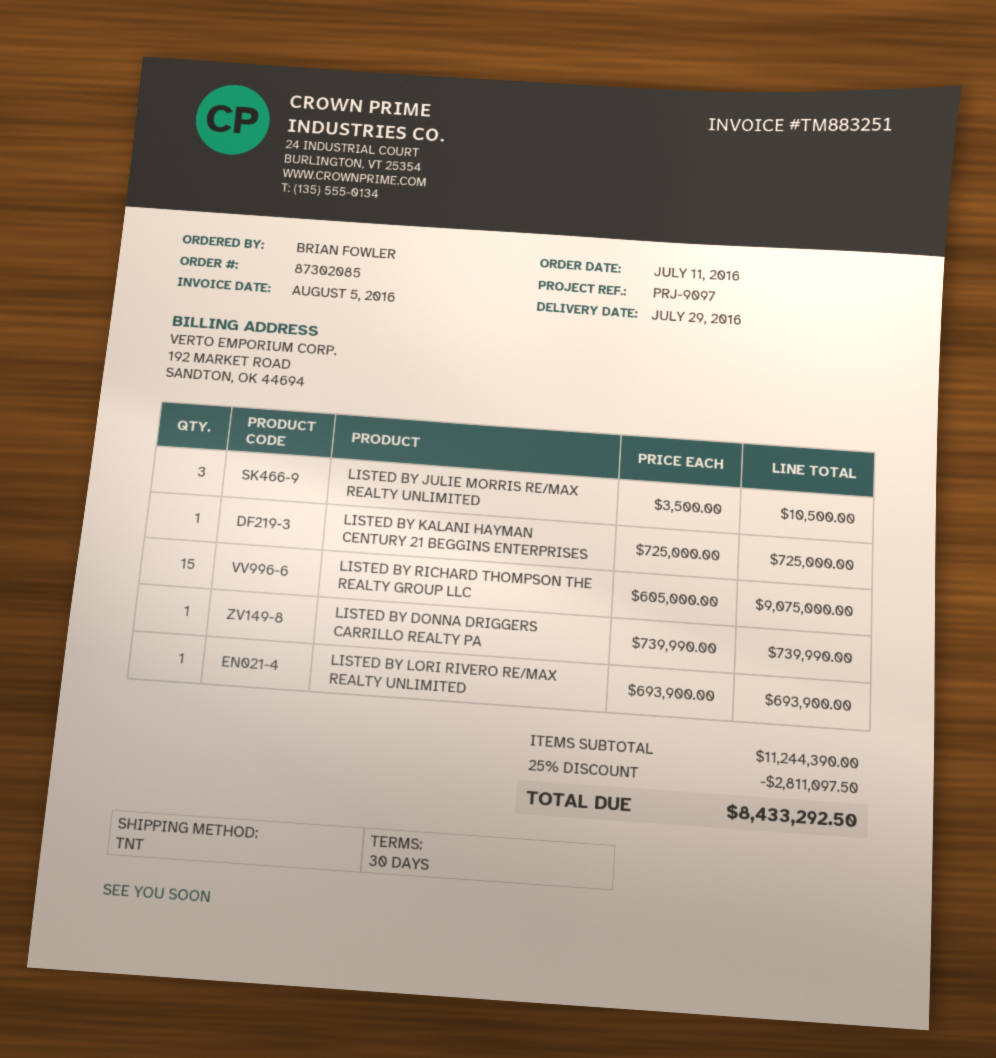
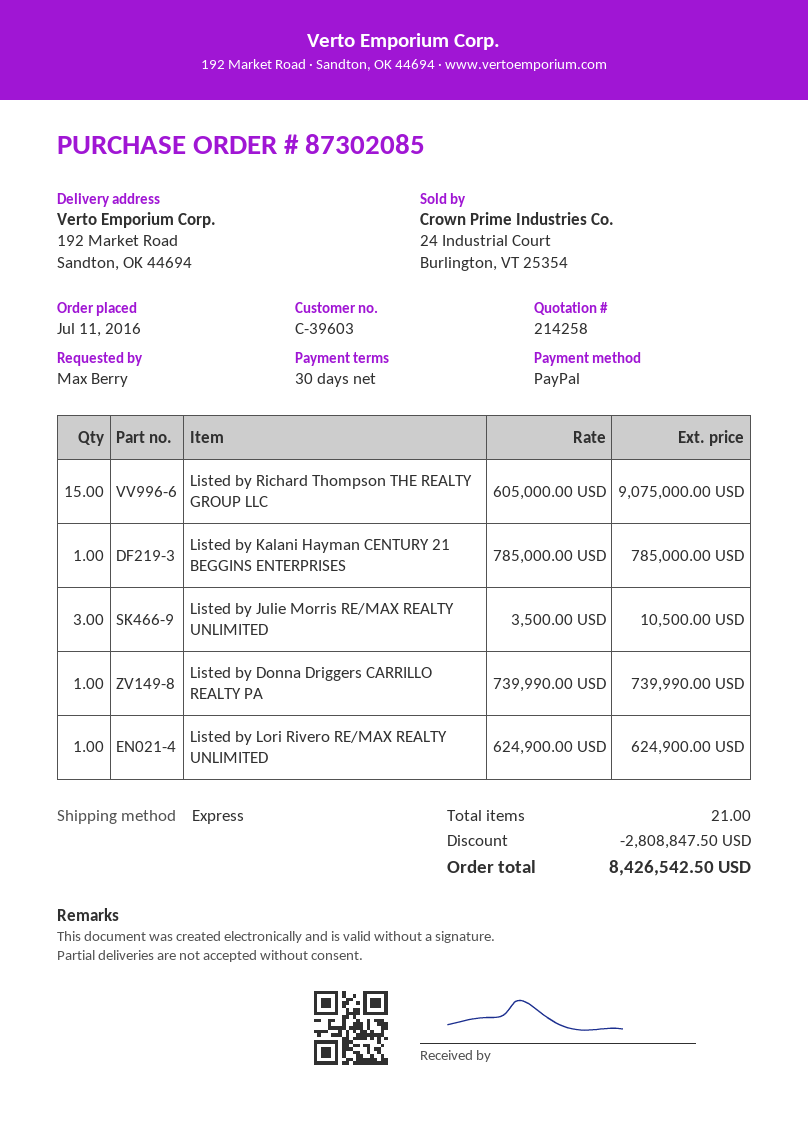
ordered by: BRIAN FOWLER -> Max Berry
shipping method: TNT -> express
LISTED BY KALANI HAYMAN CENTURY 21 BEGGINS ENTERPRISES: 1 x 725000.00 = 725000.00 -> 1 x 785000.00 = 785000.00
LISTED BY LORI RIVERO RE/MAX REALTY UNLIMITED: 1 x 693900.00 = 693900.00 -> 1 x 624900.00 = 624900.00
discount: 2811097.50 -> 2808847.50
total: 8433292.50 -> 8426542.50

